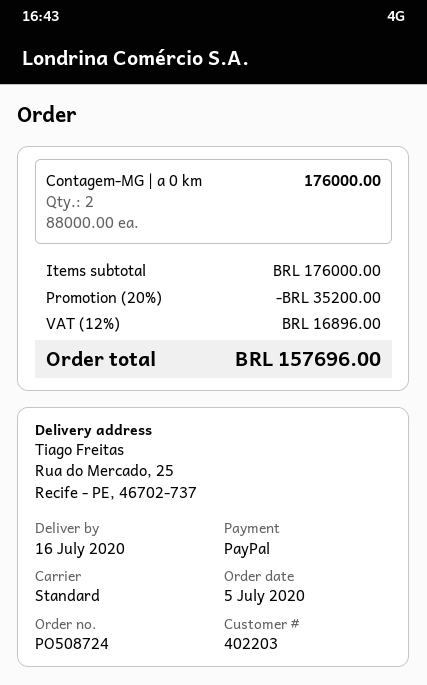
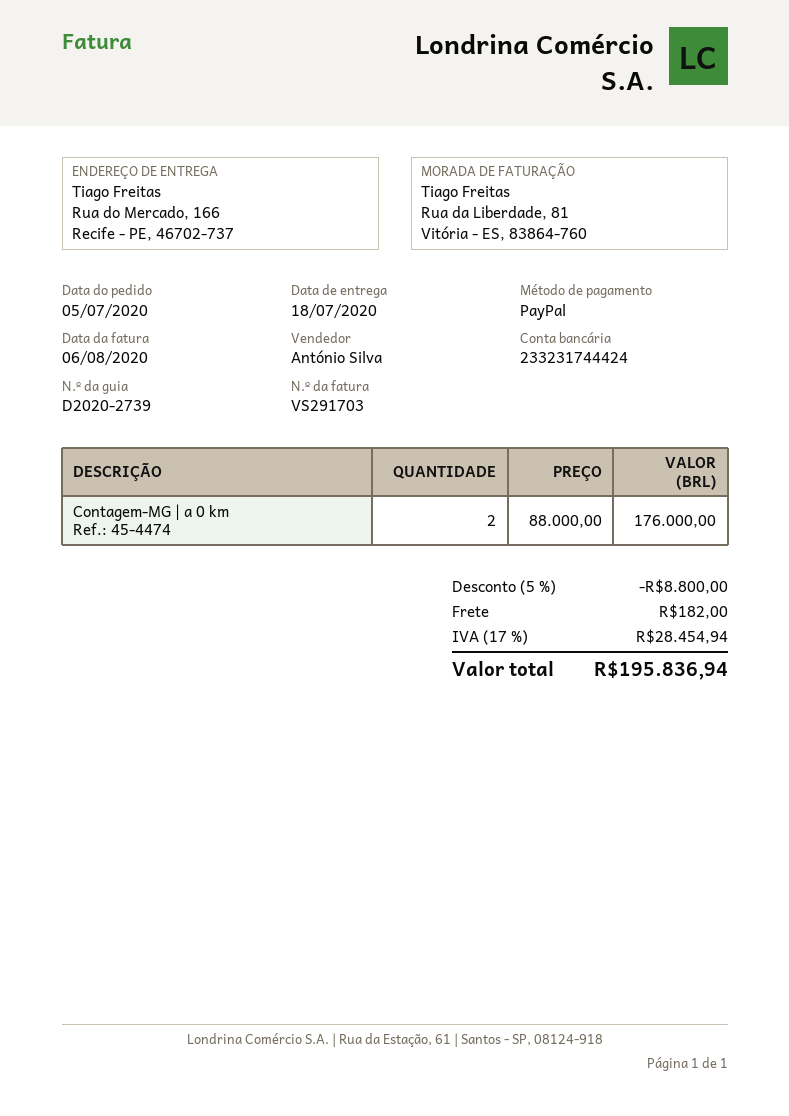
delivery date: 2020-07-16 -> 2020-07-18
ship to: Rua do Mercado, 25, Recife - PE, 46702-737 -> Rua do Mercado, 166, Recife - PE, 46702-737
discount: 20% = 35200.00 -> 5% = 8800.00
shipping: none -> 182.00
tax: 12% = 16896.00 -> 17% = 28454.94
total: 157696.00 -> 195836.94

